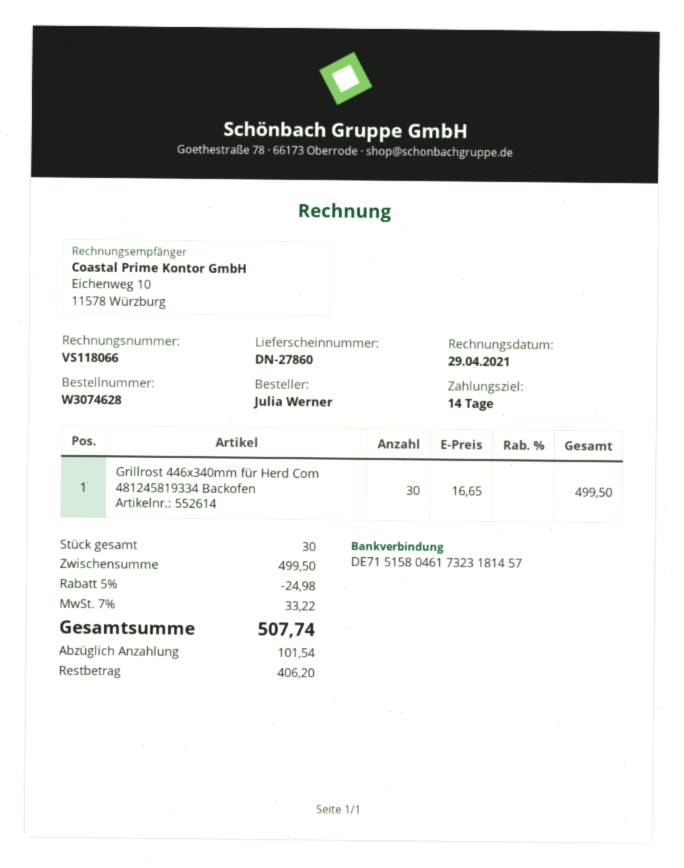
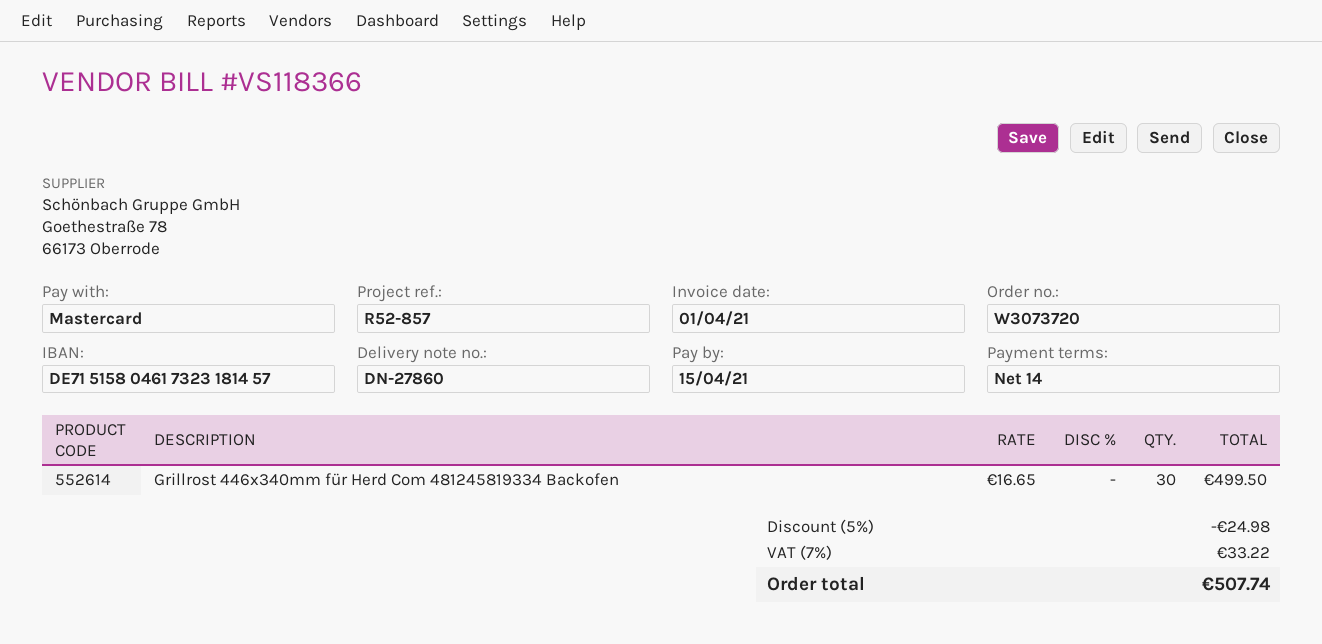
order number: W3074628 -> W3073720
invoice number: VS118066 -> VS118366
invoice date: 2021-04-29 -> 2021-04-01

